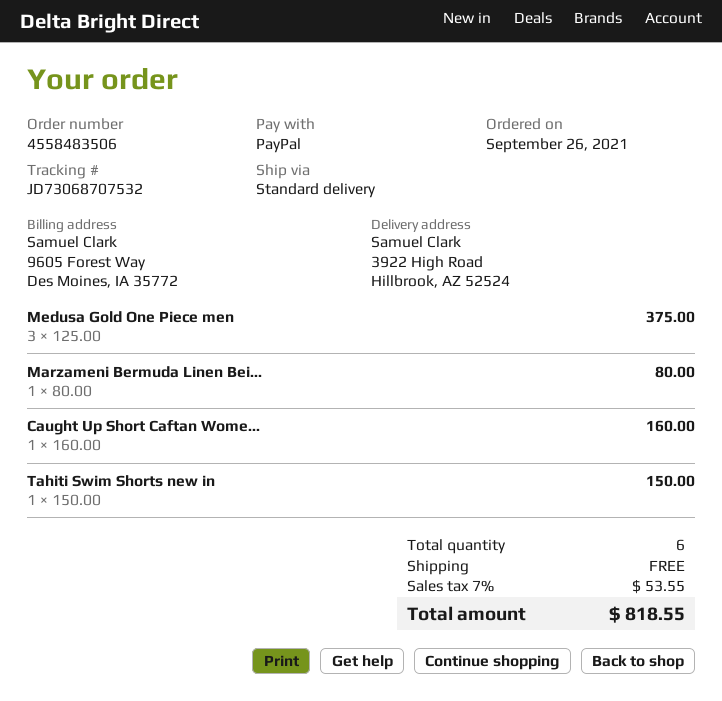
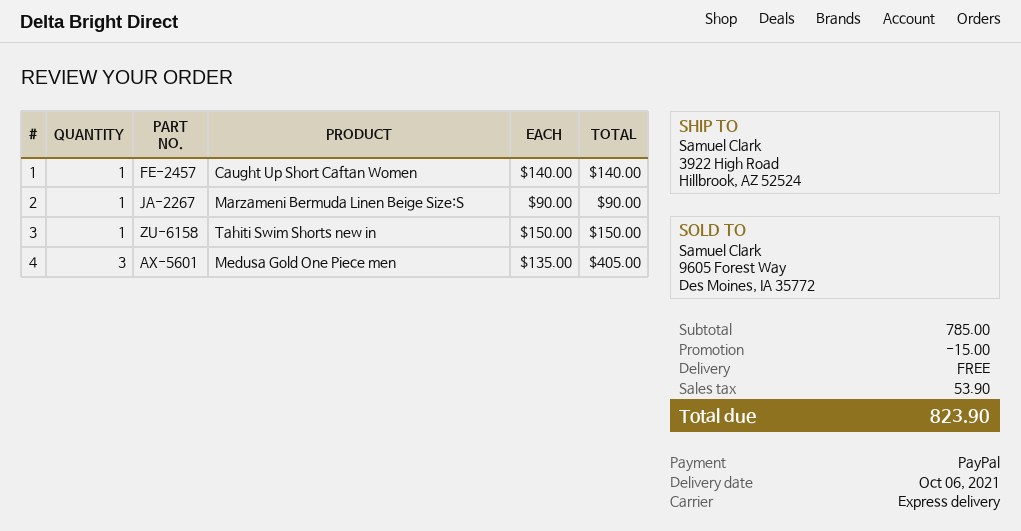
shipping method: standard -> express
Medusa Gold One Piece men: 3 x 125.00 = 375.00 -> 3 x 135.00 = 405.00
Marzameni Bermuda Linen Bei...: 1 x 80.00 = 80.00 -> 1 x 90.00 = 90.00
Caught Up Short Caftan Wome...: 1 x 160.00 = 160.00 -> 1 x 140.00 = 140.00
discount: none -> 15.00
tax: 53.55 -> 53.90
total: 818.55 -> 823.90

